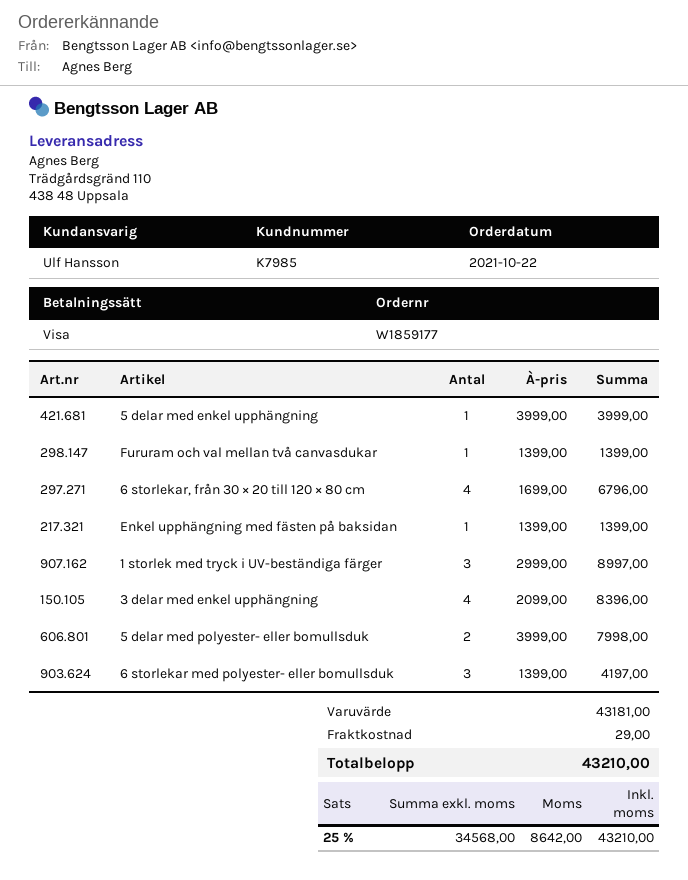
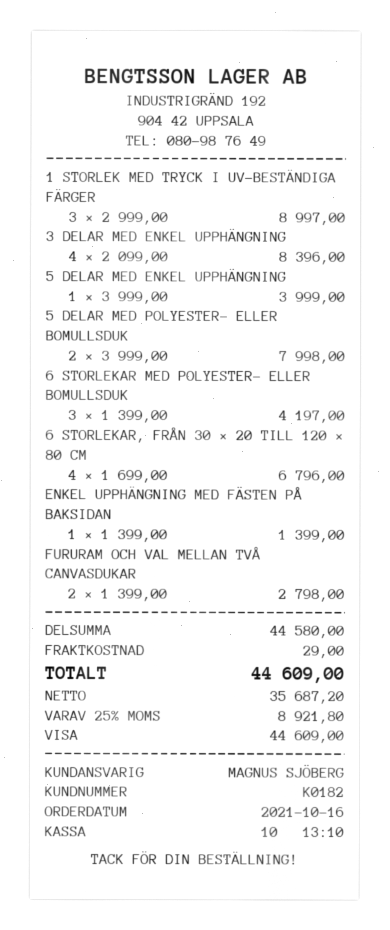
order date: 2021-10-22 -> 2021-10-16
customer number: K7985 -> K0182
sales rep: Ulf Hansson -> MAGNUS SJÖBERG
Fururam och val mellan två canvasdukar: 1 x 1399.00 = 1399.00 -> 2 x 1399.00 = 2798.00
subtotal: 43181.00 -> 44580.00
net: 34568.00 -> 35687.20
tax: 25% = 8642.00 -> 25% = 8921.80
total: 43210.00 -> 44609.00

